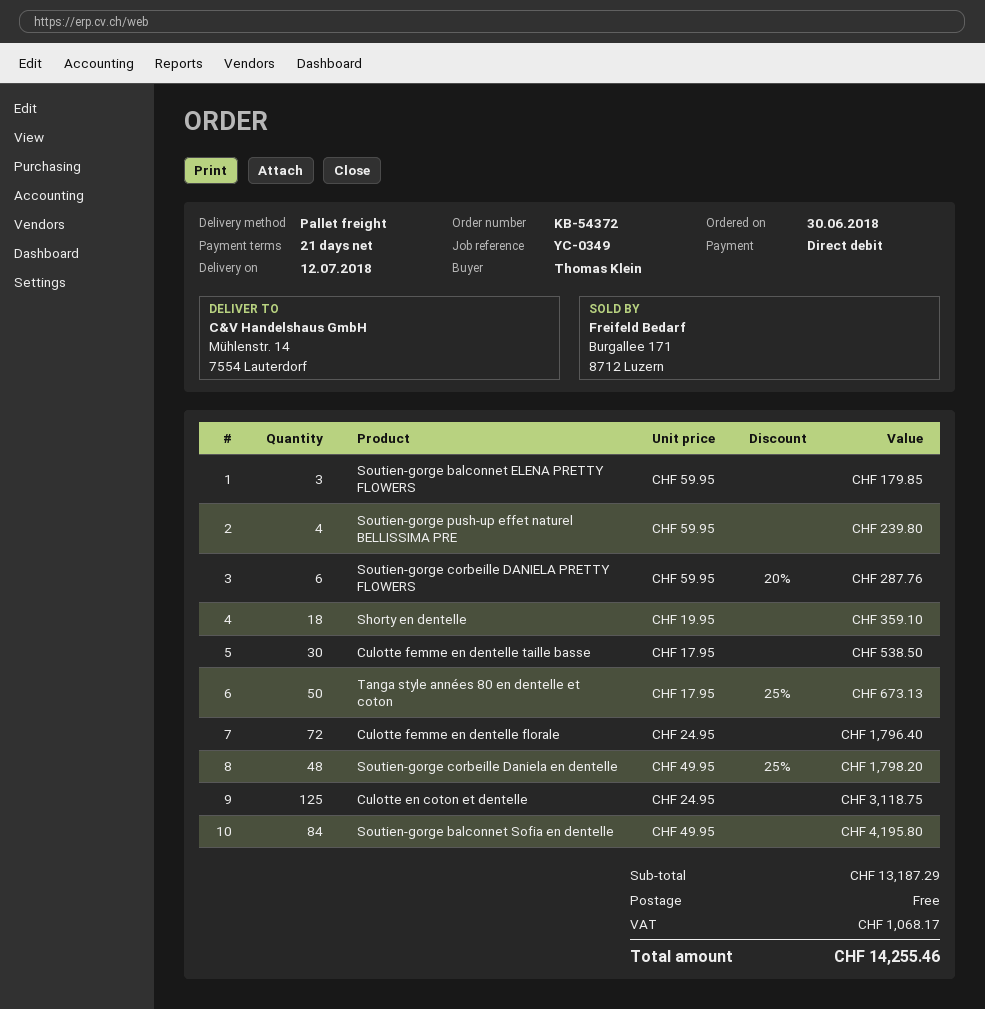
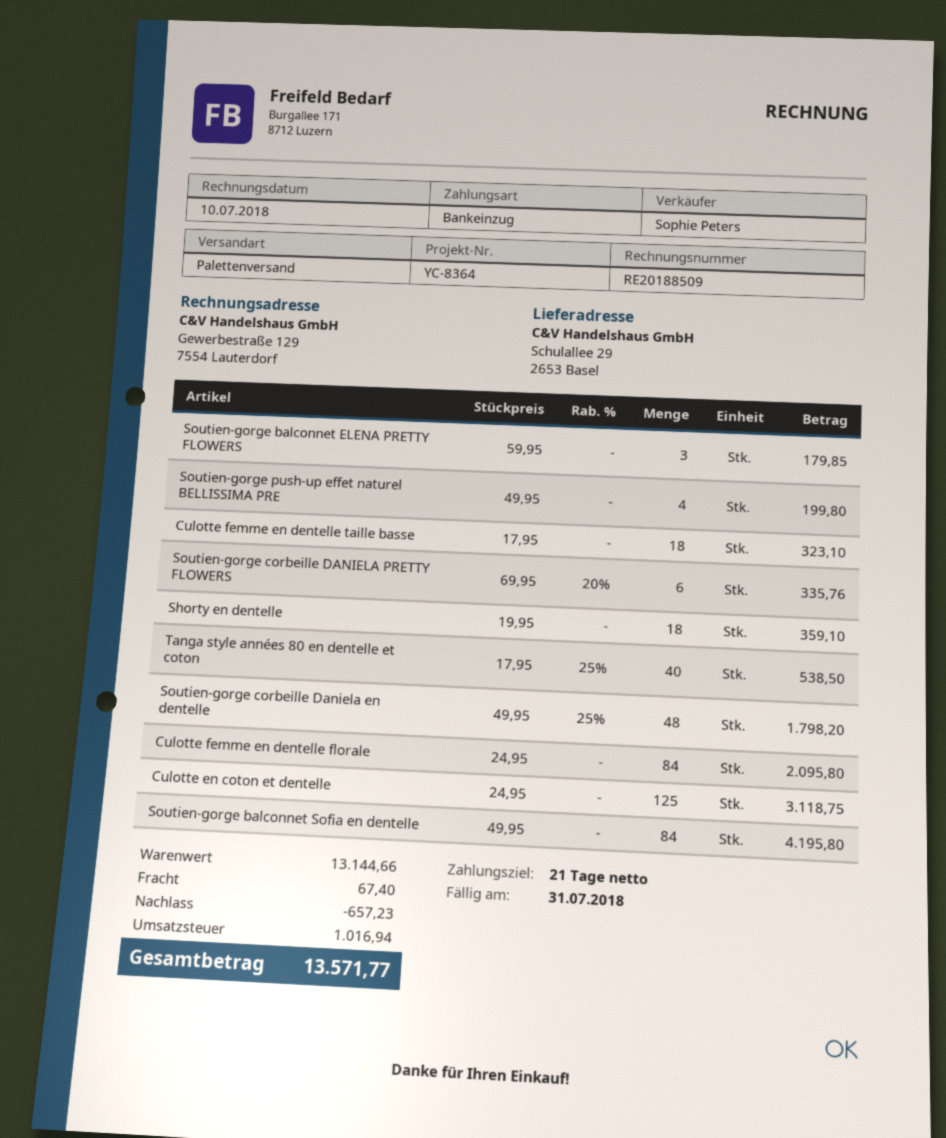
reference: YC-0349 -> YC-8364
ship to: Mühlenstr. 14, 7554 Lauterdorf -> Schulallee 29, 2653 Basel
Soutien-gorge push-up effet naturel BELLISSIMA PRE: 4 x 59.95 = 239.80 -> 4 x 49.95 = 199.80
Soutien-gorge corbeille DANIELA PRETTY FLOWERS: 6 x 59.95 - 20% = 287.76 -> 6 x 69.95 - 20% = 335.76
Culotte femme en dentelle taille basse: 30 x 17.95 = 538.50 -> 18 x 17.95 = 323.10
Tanga style années 80 en dentelle et coton: 50 x 17.95 - 25% = 673.13 -> 40 x 17.95 - 25% = 538.50
Culotte femme en dentelle florale: 72 x 24.95 = 1796.40 -> 84 x 24.95 = 2095.80
subtotal: 13187.29 -> 13144.66
discount: none -> 657.23
shipping: 0.00 -> 67.40
tax: 1068.17 -> 1016.94
total: 14255.46 -> 13571.77

